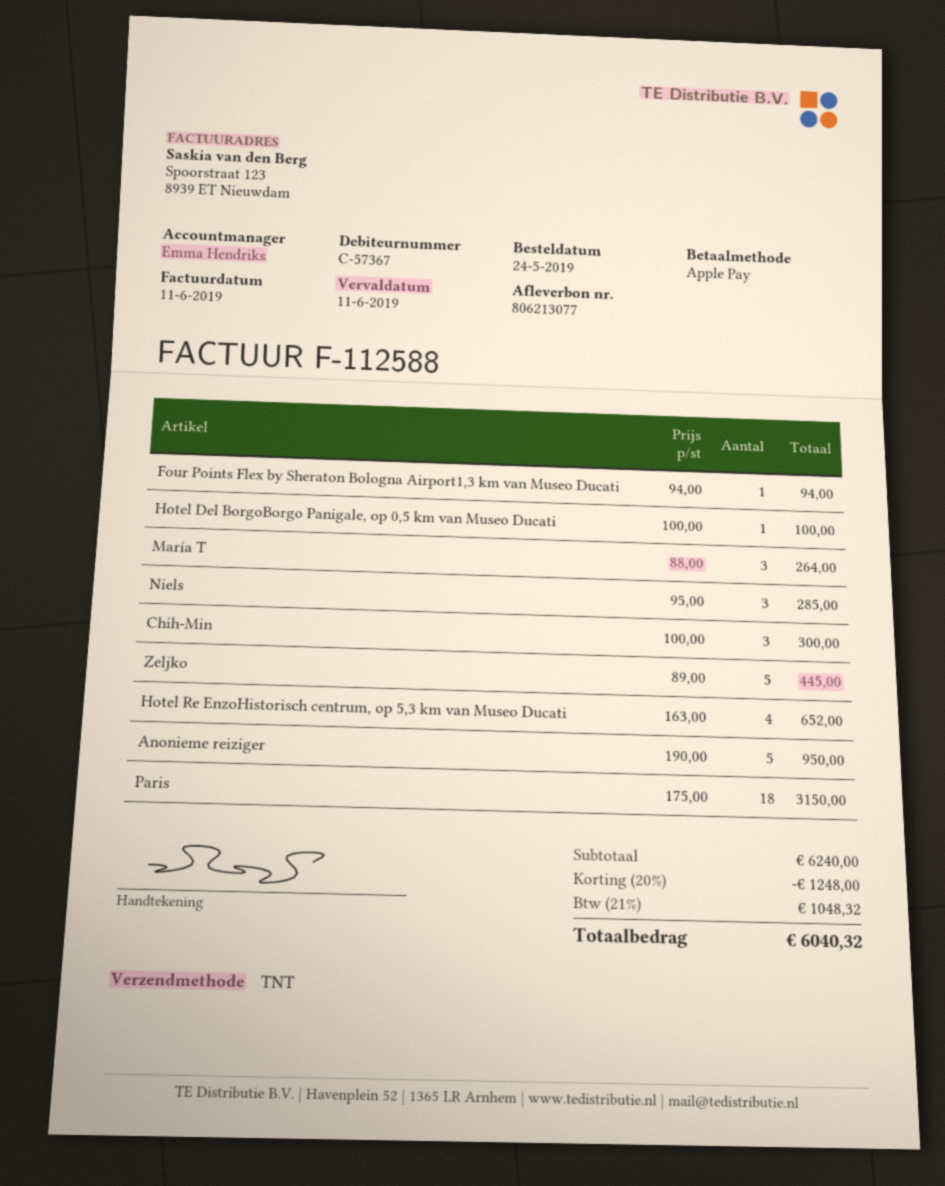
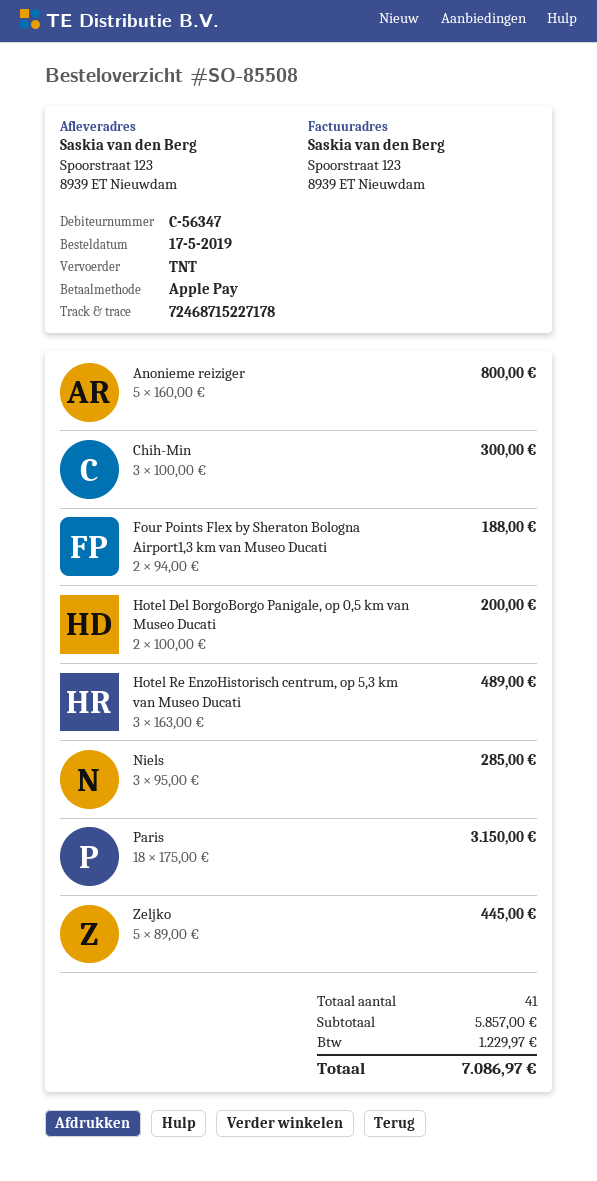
order date: 2019-05-24 -> 2019-05-17
customer number: C-57367 -> C-56347
Four Points Flex by Sheraton Bologna Airport1,3 km van Museo Ducati: 1 x 94.00 = 94.00 -> 2 x 94.00 = 188.00
Hotel Del BorgoBorgo Panigale, op 0,5 km van Museo Ducati: 1 x 100.00 = 100.00 -> 2 x 100.00 = 200.00
María T: 3 x 88.00 = 264.00 -> none
Hotel Re EnzoHistorisch centrum, op 5,3 km van Museo Ducati: 4 x 163.00 = 652.00 -> 3 x 163.00 = 489.00
Anonieme reiziger: 5 x 190.00 = 950.00 -> 5 x 160.00 = 800.00
subtotal: 6240.00 -> 5857.00
discount: 20% = 1248.00 -> none
tax: 1048.32 -> 1229.97
total: 6040.32 -> 7086.97

